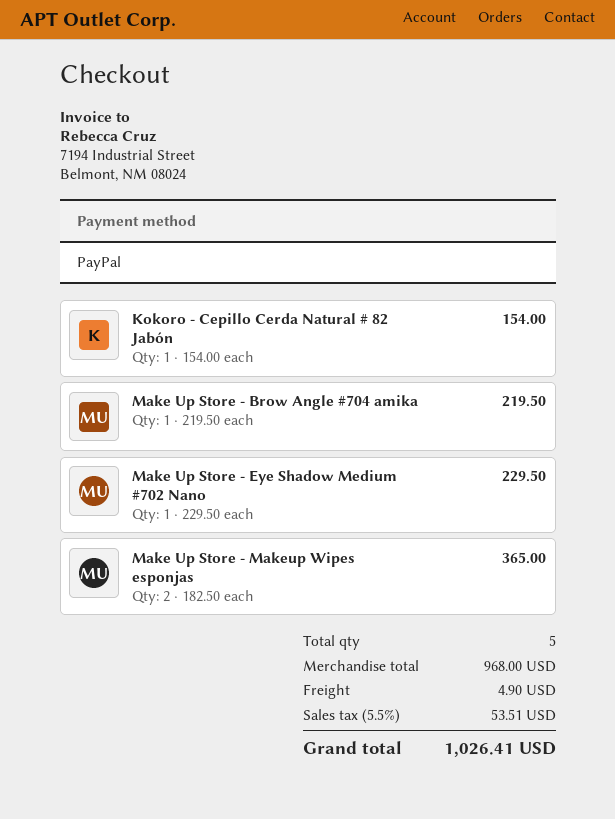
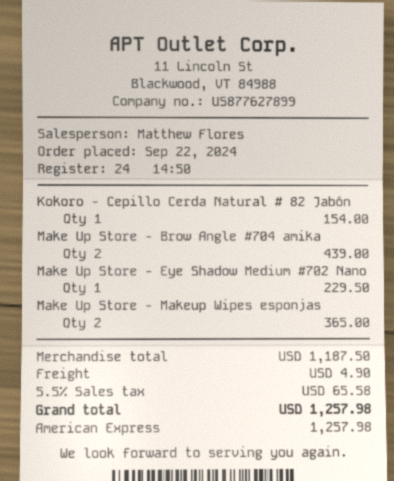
payment method: PayPal -> American Express
Make Up Store - Brow Angle #704 amika: 1 for 219.50 -> 2 for 439.00
subtotal: 968.00 -> 1187.50
tax: 5.5% = 53.51 -> 5.5% = 65.58
total: 1026.41 -> 1257.98

